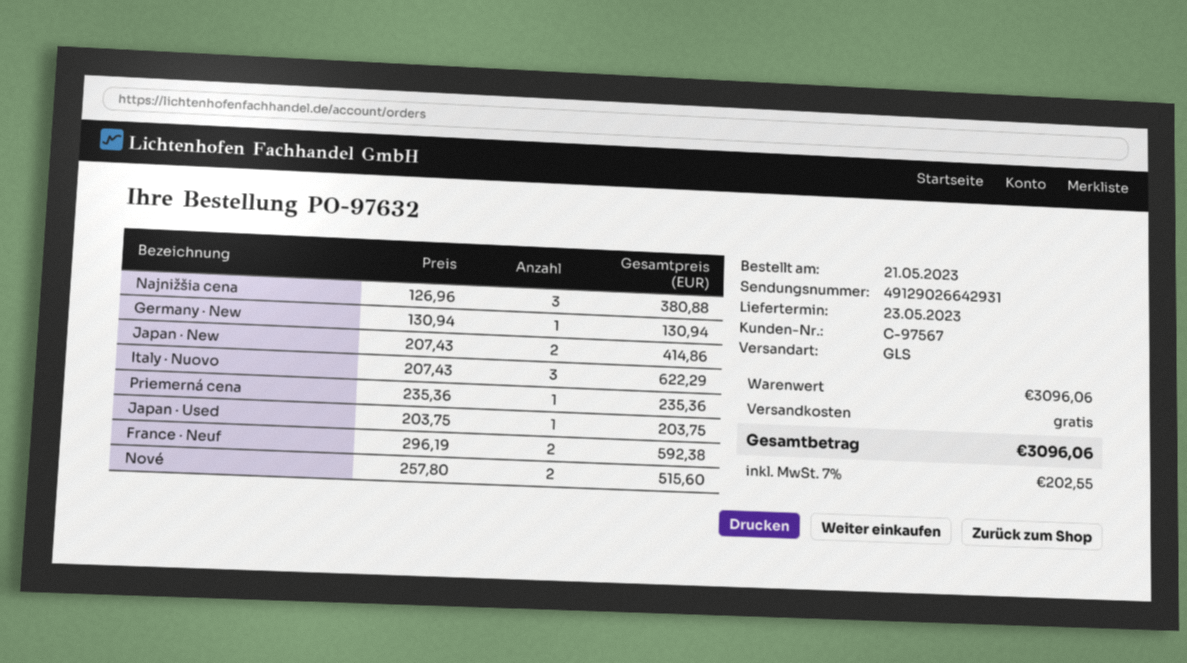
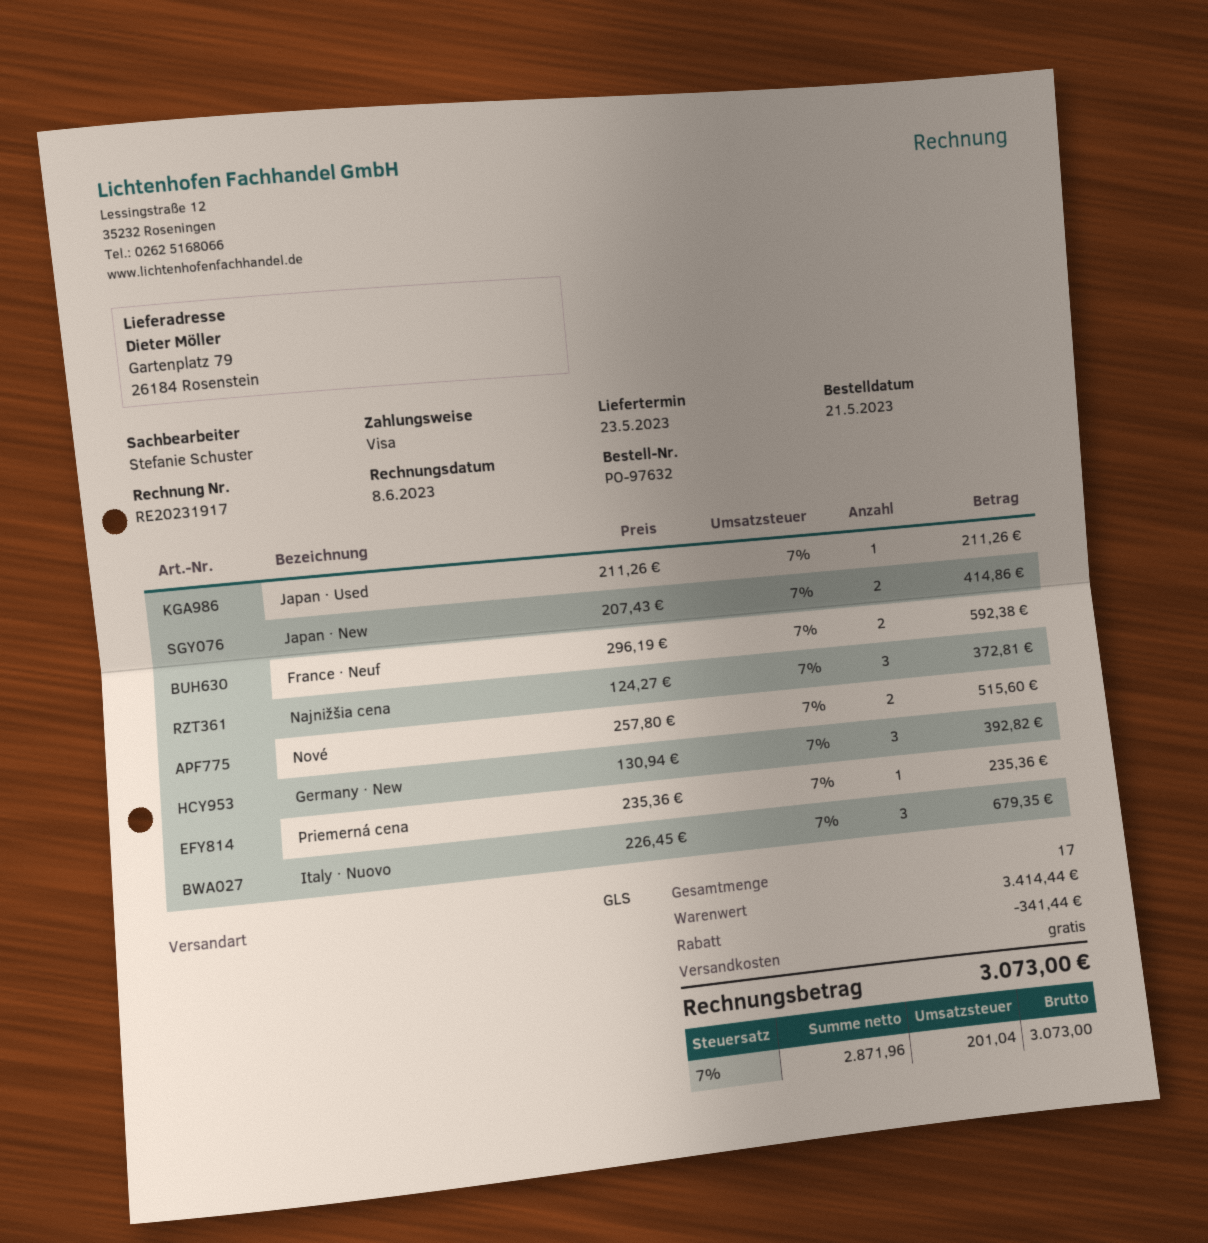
Najnižšia cena: 3 x 126.96 = 380.88 -> 3 x 124.27 = 372.81
Germany · New: 1 x 130.94 = 130.94 -> 3 x 130.94 = 392.82
Italy · Nuovo: 3 x 207.43 = 622.29 -> 3 x 226.45 = 679.35
Japan · Used: 1 x 203.75 = 203.75 -> 1 x 211.26 = 211.26
subtotal: 3096.06 -> 3414.44
discount: none -> 341.44
tax: 7% = 202.55 -> 7% = 201.04
total: 3096.06 -> 3073.00

